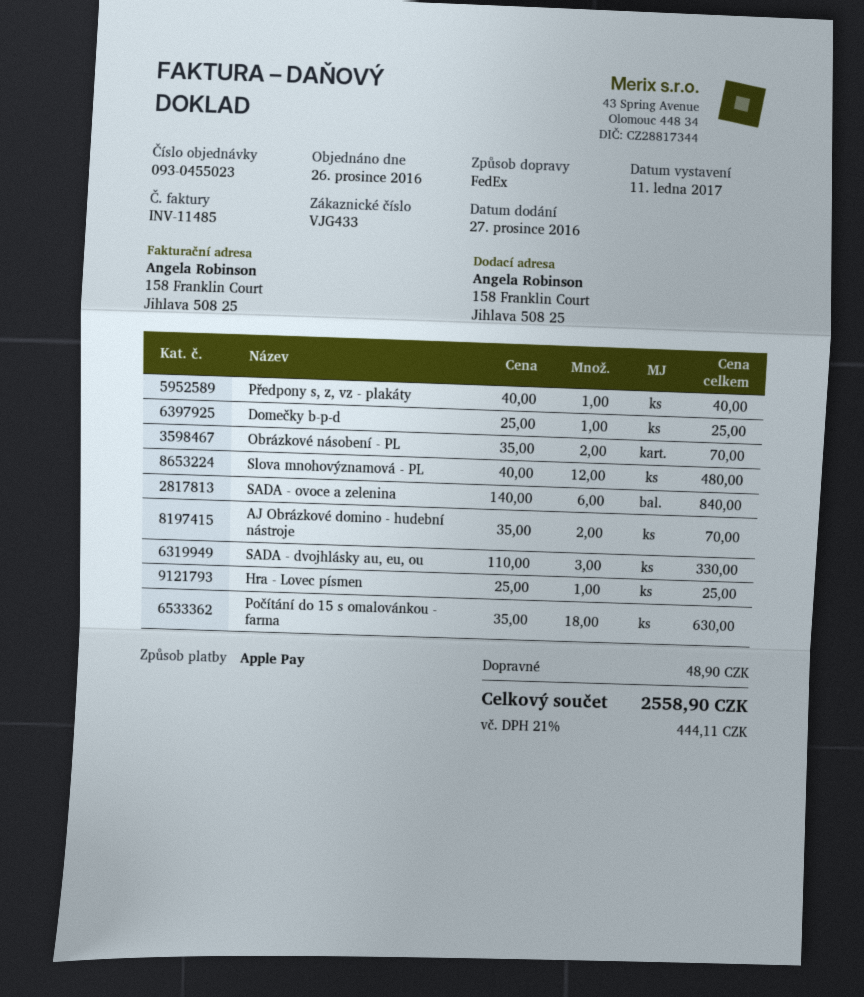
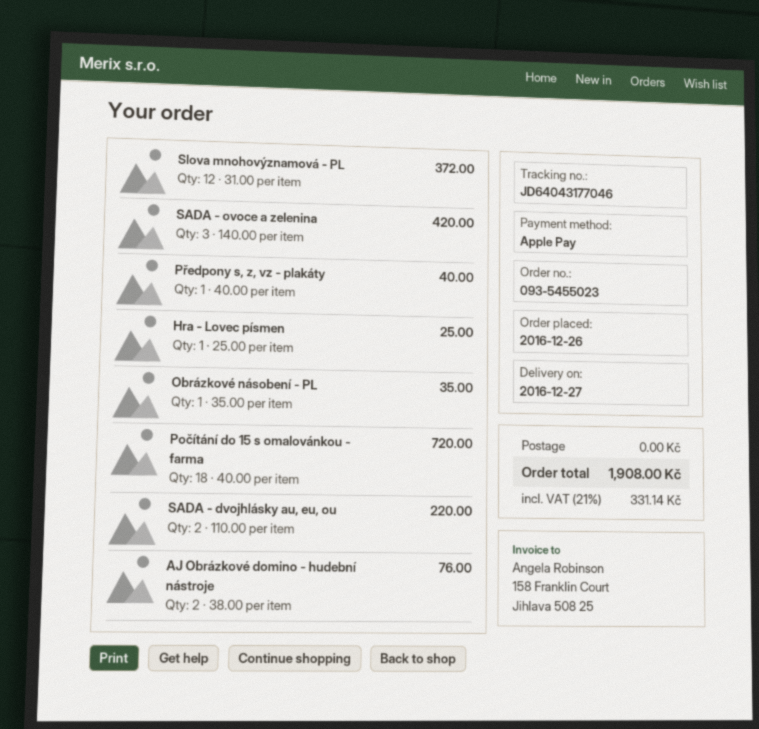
order number: 093-0455023 -> 093-5455023
Domečky b-p-d: 1 x 25.00 = 25.00 -> none
Obrázkové násobení - PL: 2 x 35.00 = 70.00 -> 1 x 35.00 = 35.00
Slova mnohovýznamová - PL: 12 x 40.00 = 480.00 -> 12 x 31.00 = 372.00
SADA - ovoce a zelenina: 6 x 140.00 = 840.00 -> 3 x 140.00 = 420.00
AJ Obrázkové domino - hudební nástroje: 2 x 35.00 = 70.00 -> 2 x 38.00 = 76.00
SADA - dvojhlásky au, eu, ou: 3 x 110.00 = 330.00 -> 2 x 110.00 = 220.00
Počítání do 15 s omalovánkou - farma: 18 x 35.00 = 630.00 -> 18 x 40.00 = 720.00
shipping: 48.90 -> 0.00
tax: 21% = 444.11 -> 21% = 331.14
total: 2558.90 -> 1908.00

